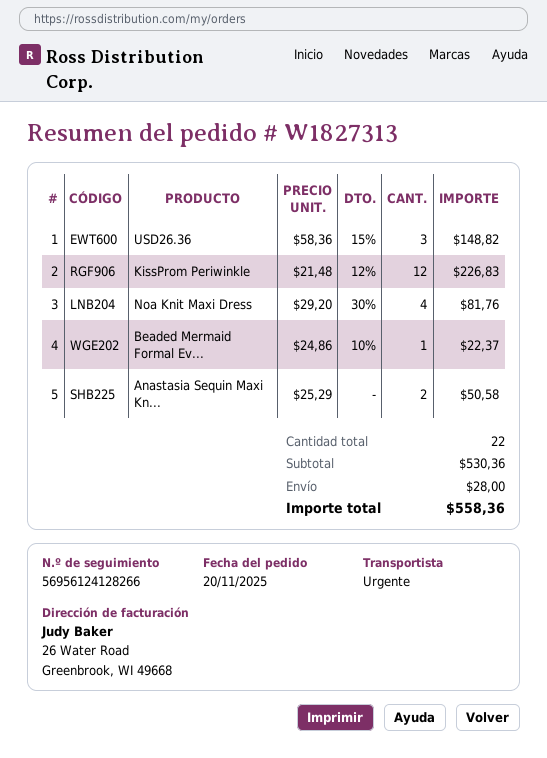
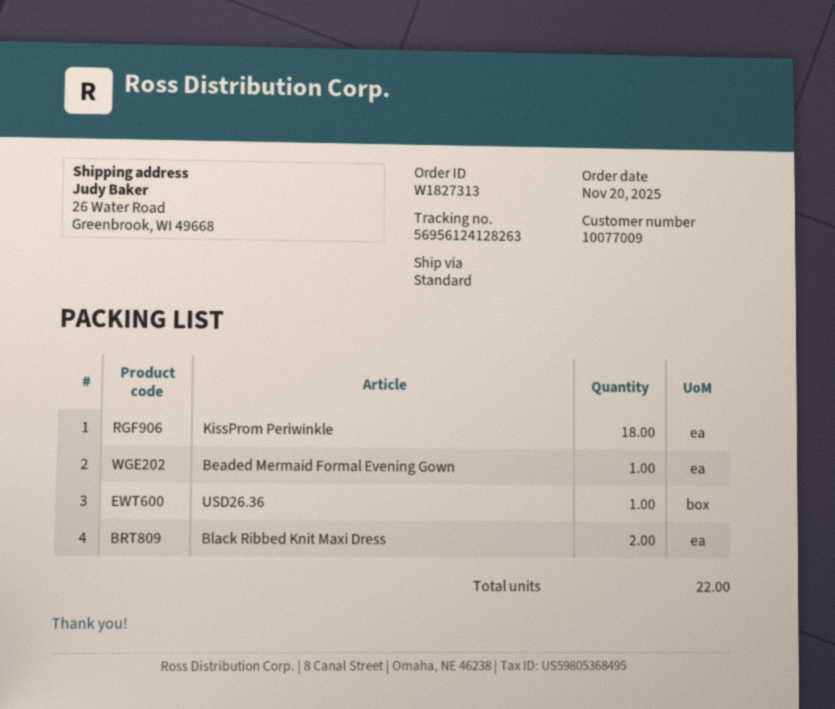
shipping method: express -> standard
tracking number: 56956124128266 -> 56956124128263
USD26.36: 3 -> 1
KissProm Periwinkle: 12 -> 18
Noa Knit Maxi Dress: 4 -> none
Anastasia Sequin Maxi Kn...: 2 -> none
Black Ribbed Knit Maxi Dress: none -> 2

